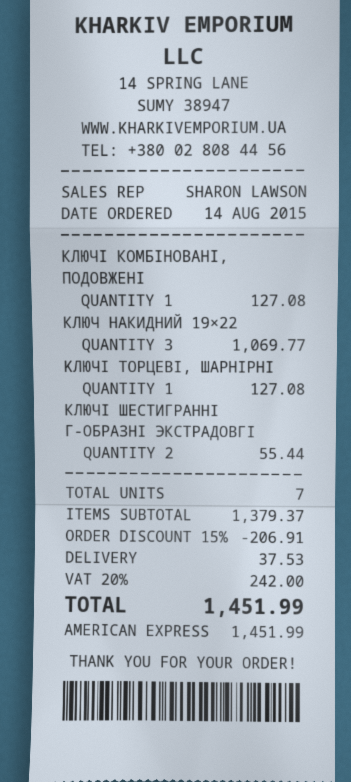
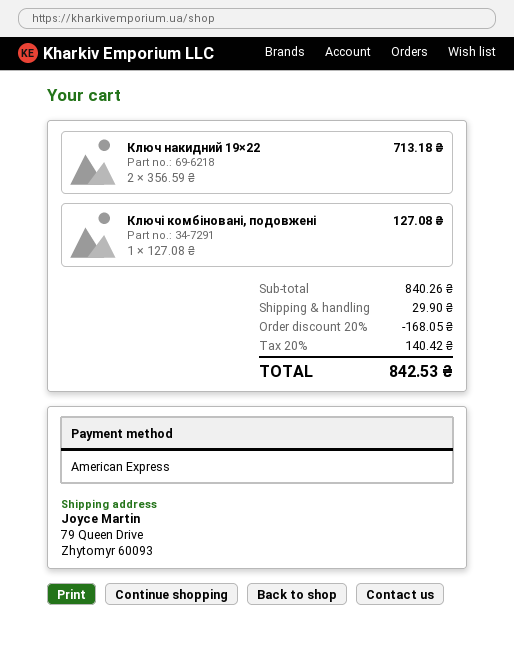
КЛЮЧ НАКИДНИЙ 19×22: 3 for 1069.77 -> 2 for 713.18
KЛЮЧІ ТОРЦЕВІ, ШАРНІРНІ: 1 for 127.08 -> none
КЛЮЧІ ШЕСТИГРАННІ Г-ОБРАЗНІ ЭКСТРАДОВГІ: 2 for 55.44 -> none
subtotal: 1379.37 -> 840.26
discount: 15% = 206.91 -> 20% = 168.05
shipping: 37.53 -> 29.90
tax: 20% = 242.00 -> 20% = 140.42
total: 1451.99 -> 842.53

